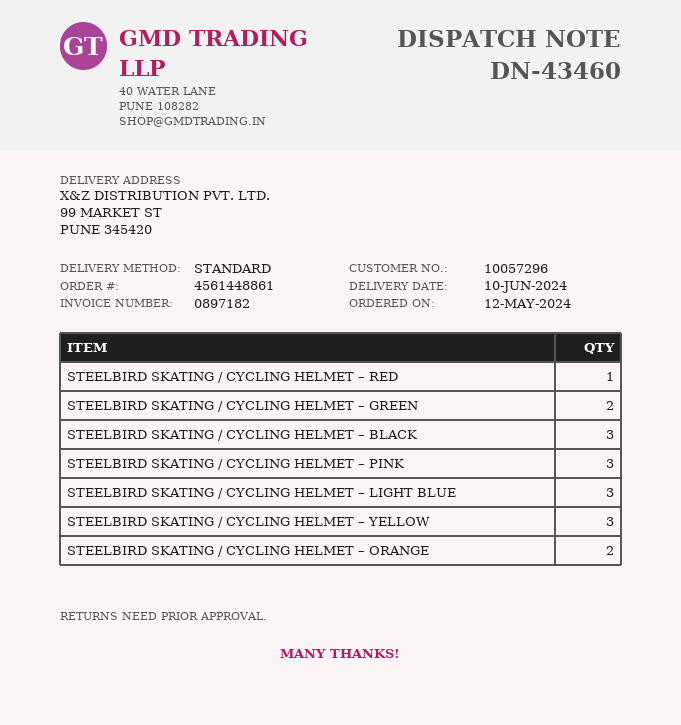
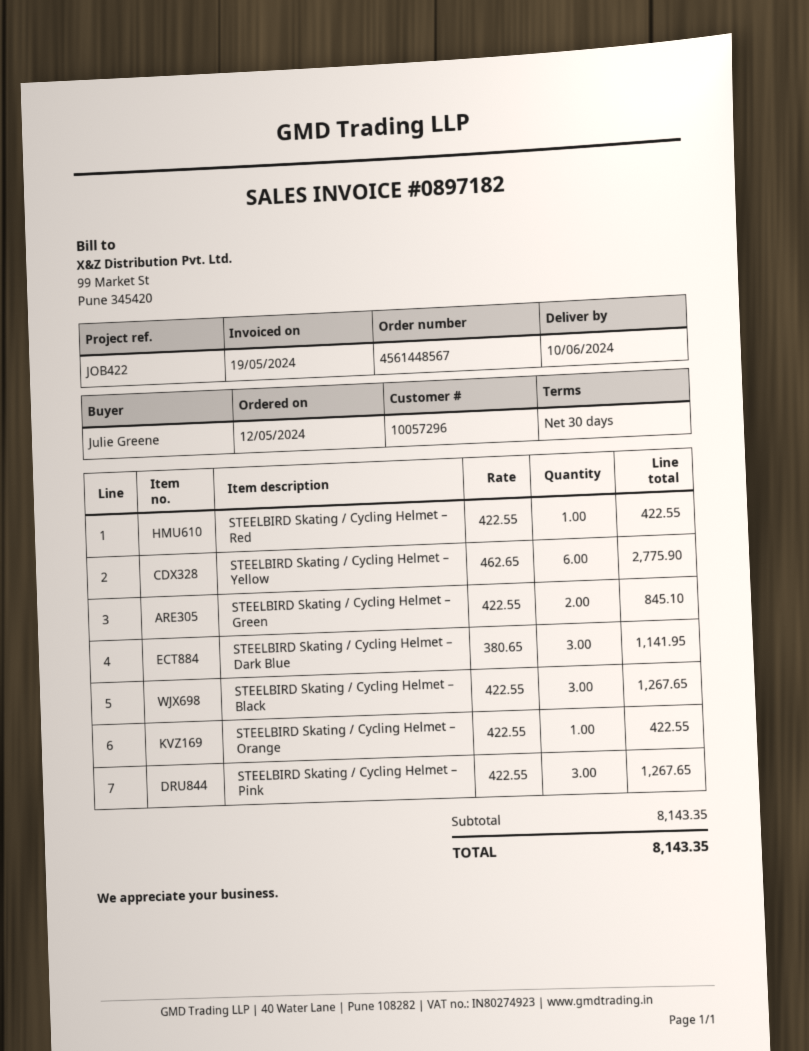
order number: 4561448861 -> 4561448567
STEELBIRD SKATING / CYCLING HELMET – LIGHT BLUE: 3 -> none
STEELBIRD SKATING / CYCLING HELMET – YELLOW: 3 -> 6
STEELBIRD SKATING / CYCLING HELMET – ORANGE: 2 -> 1
STEELBIRD Skating / Cycling Helmet – Dark Blue: none -> 3

